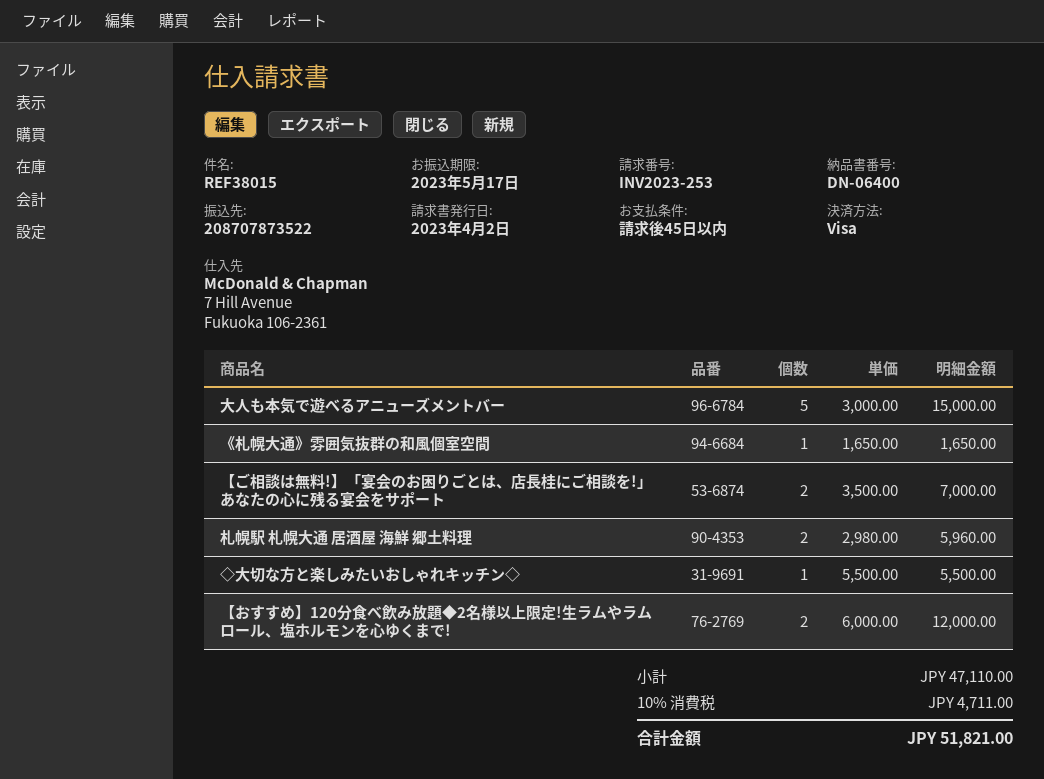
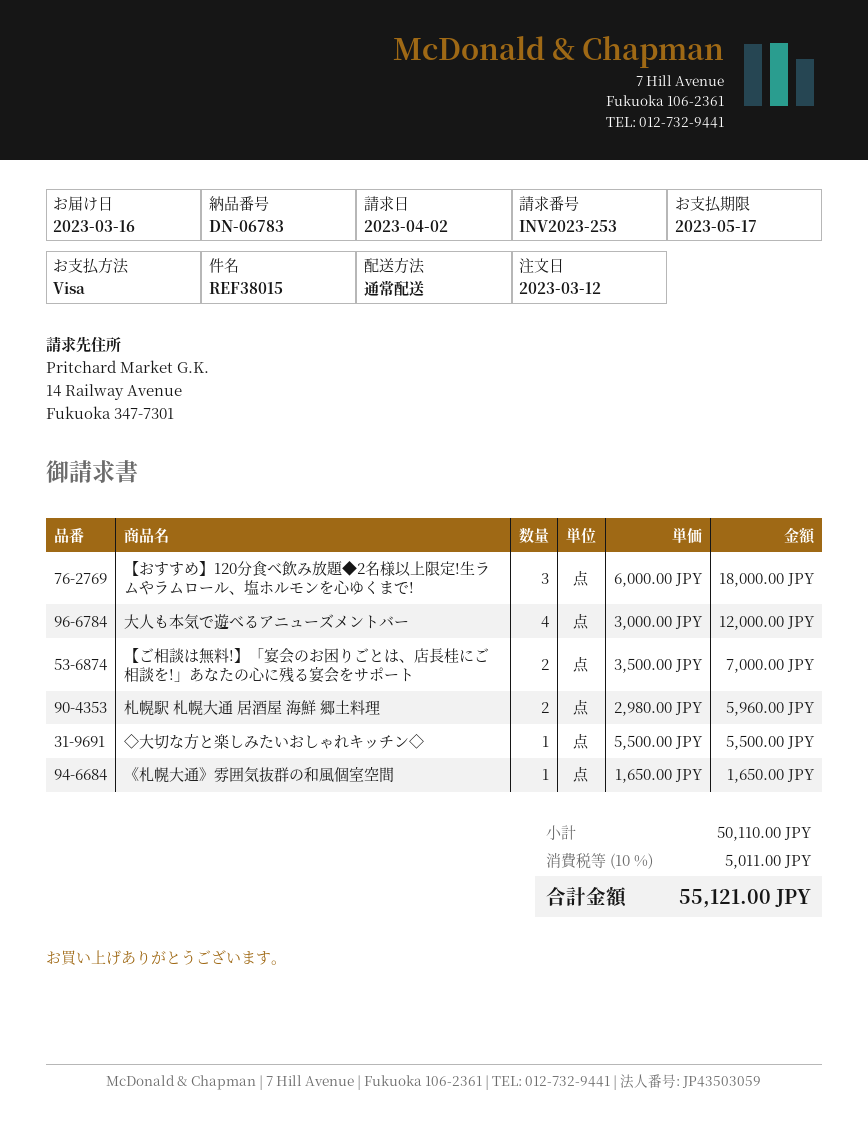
delivery note number: DN-06400 -> DN-06783
大人も本気で遊べるアニューズメントバー: 5 x 3000.00 = 15000.00 -> 4 x 3000.00 = 12000.00
【おすすめ】120分食べ飲み放題◆2名様以上限定!生ラムやラムロール、塩ホルモンを心ゆくまで!: 2 x 6000.00 = 12000.00 -> 3 x 6000.00 = 18000.00
subtotal: 47110.00 -> 50110.00
tax: 10% = 4711.00 -> 10% = 5011.00
total: 51821.00 -> 55121.00

